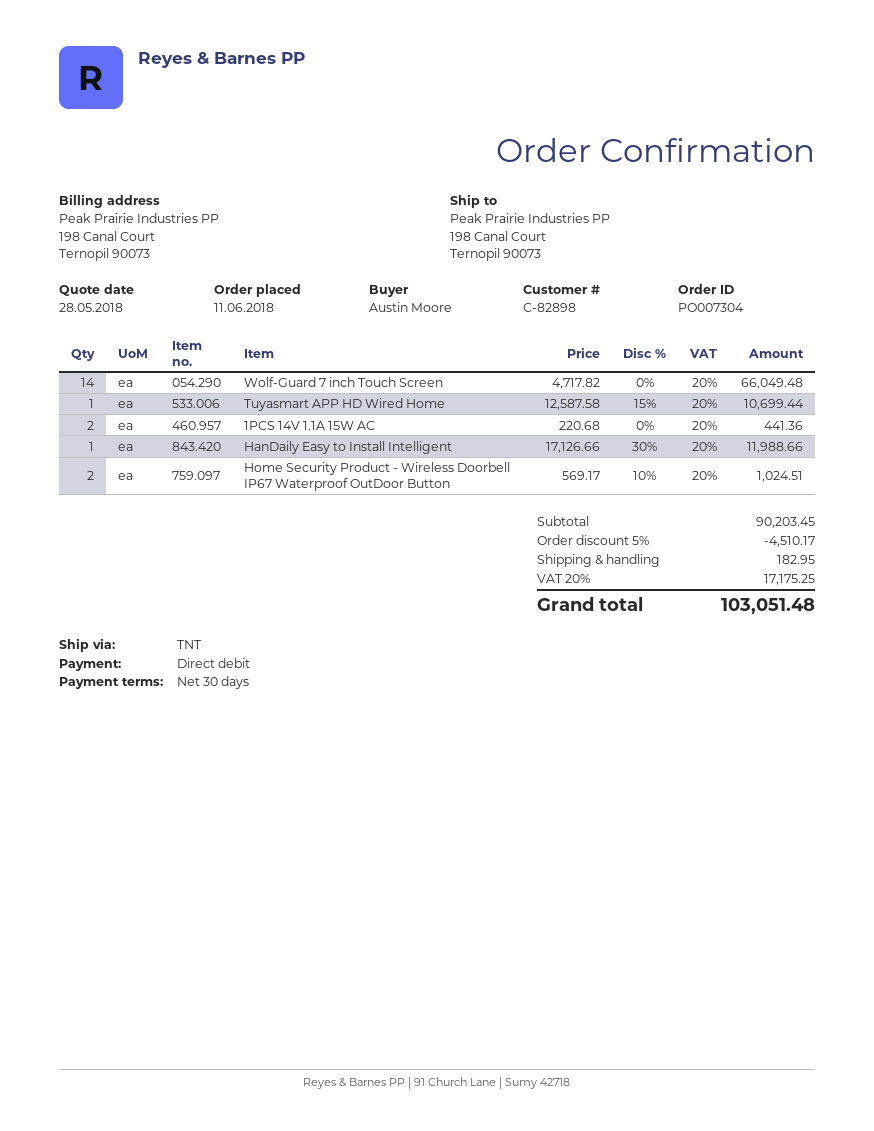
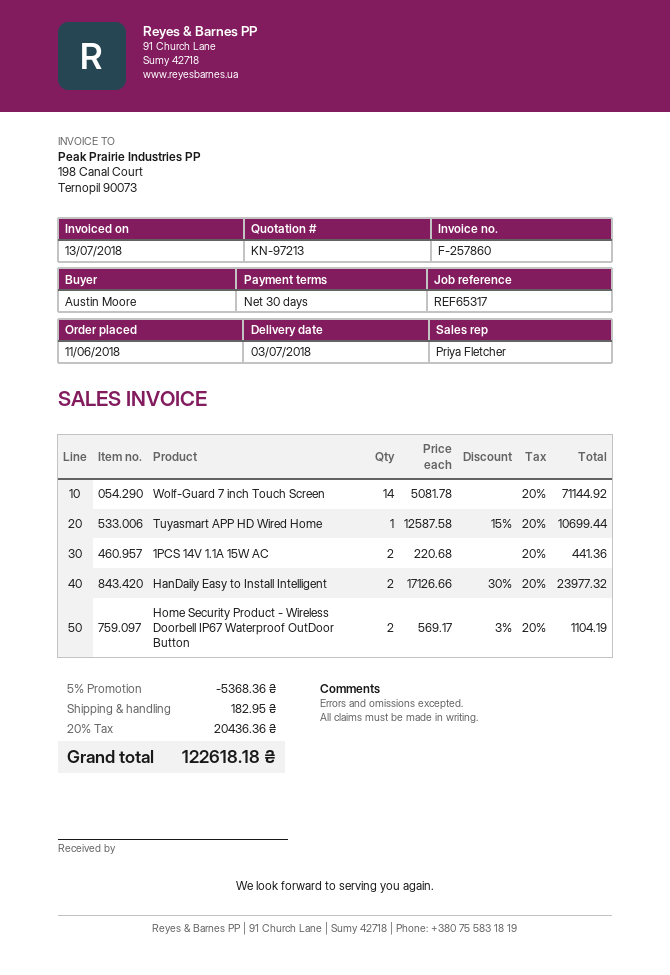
Wolf-Guard 7 inch Touch Screen: 14 x 4717.82 = 66049.48 -> 14 x 5081.78 = 71144.92
HanDaily Easy to Install Intelligent: 1 x 17126.66 - 30% = 11988.66 -> 2 x 17126.66 - 30% = 23977.32
Home Security Product - Wireless Doorbell IP67 Waterproof OutDoor Button: 2 x 569.17 - 10% = 1024.51 -> 2 x 569.17 - 3% = 1104.19
discount: 5% = 4510.17 -> 5% = 5368.36
tax: 20% = 17175.25 -> 20% = 20436.36
total: 103051.48 -> 122618.18

